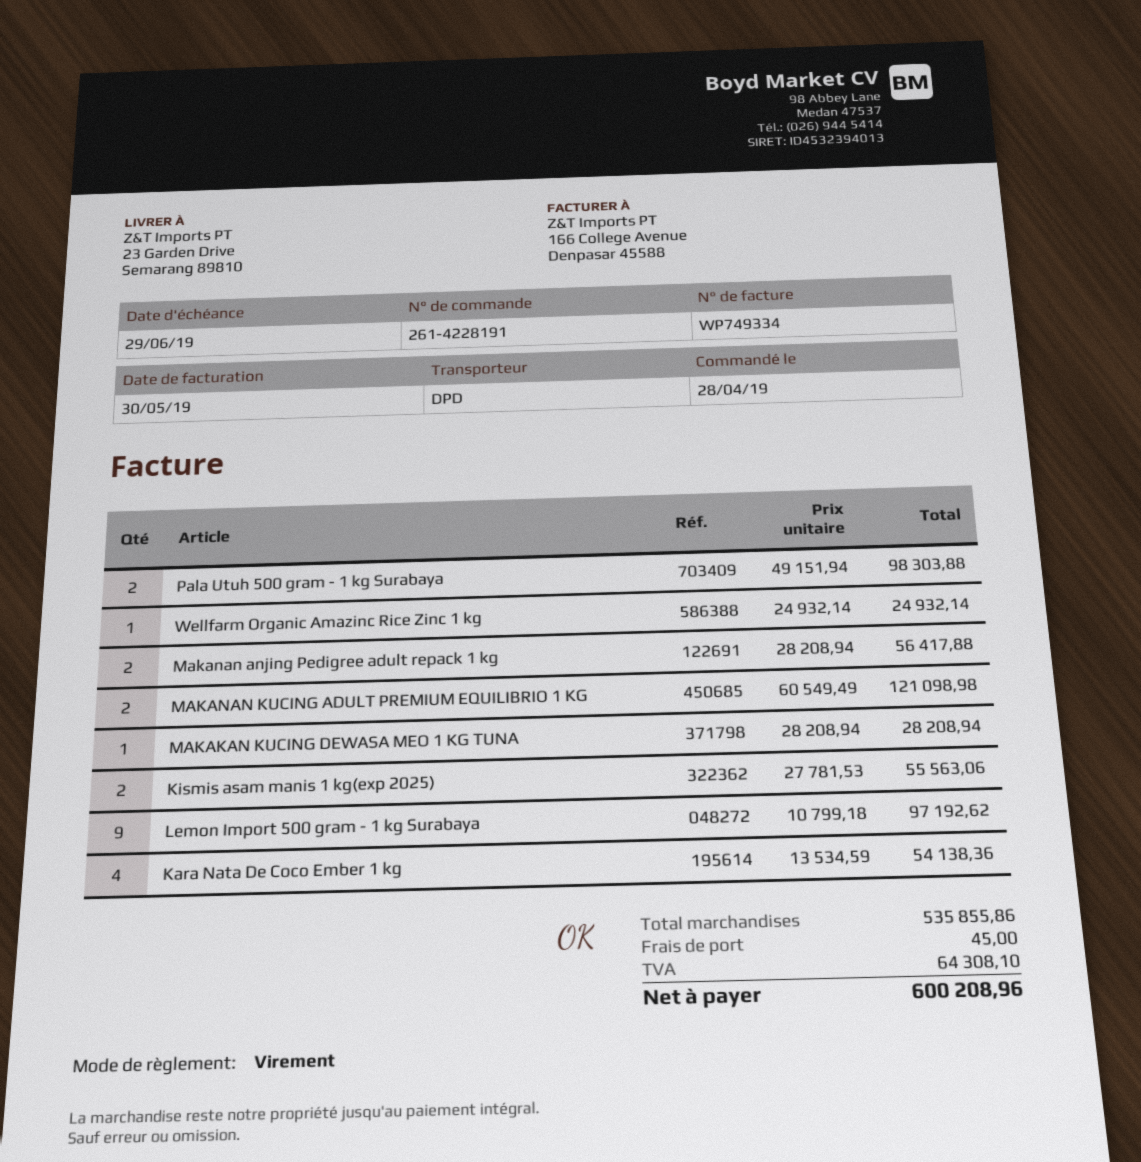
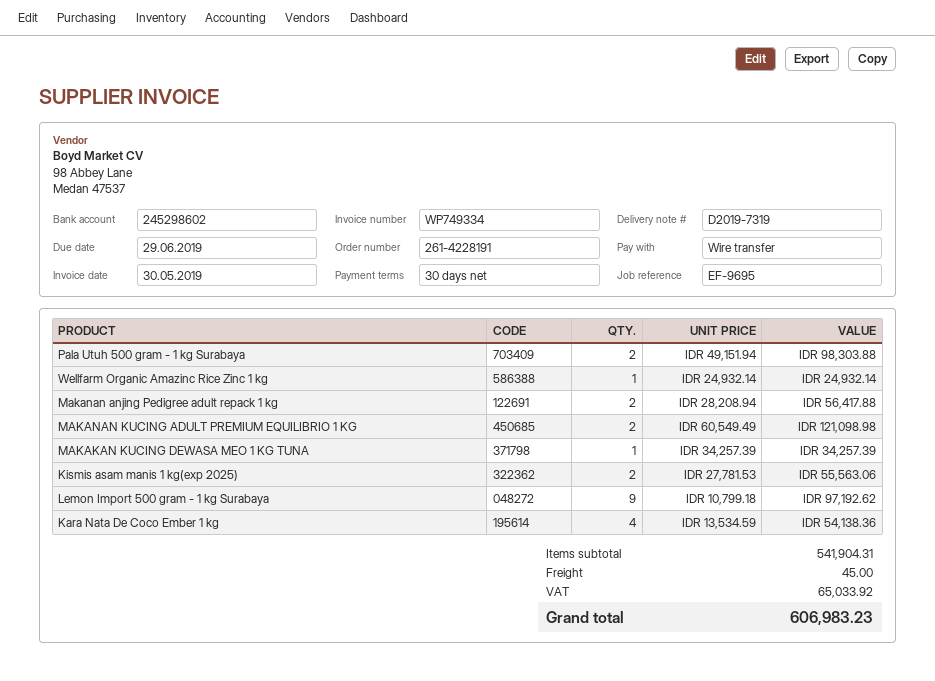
MAKAKAN KUCING DEWASA MEO 1 KG TUNA: 1 x 28208.94 = 28208.94 -> 1 x 34257.39 = 34257.39
subtotal: 535855.86 -> 541904.31
tax: 64308.10 -> 65033.92
total: 600208.96 -> 606983.23

